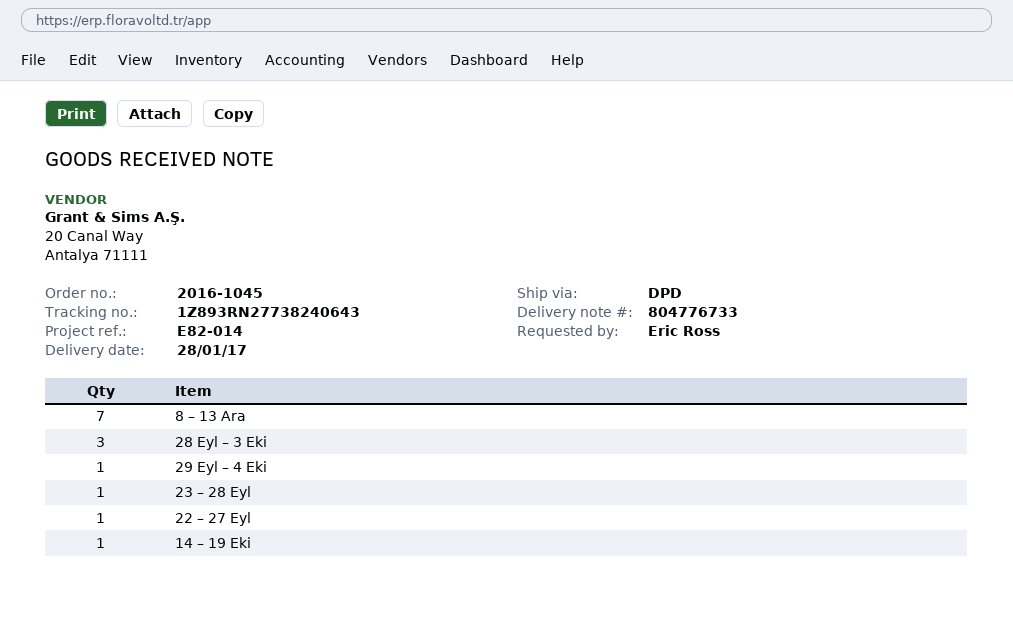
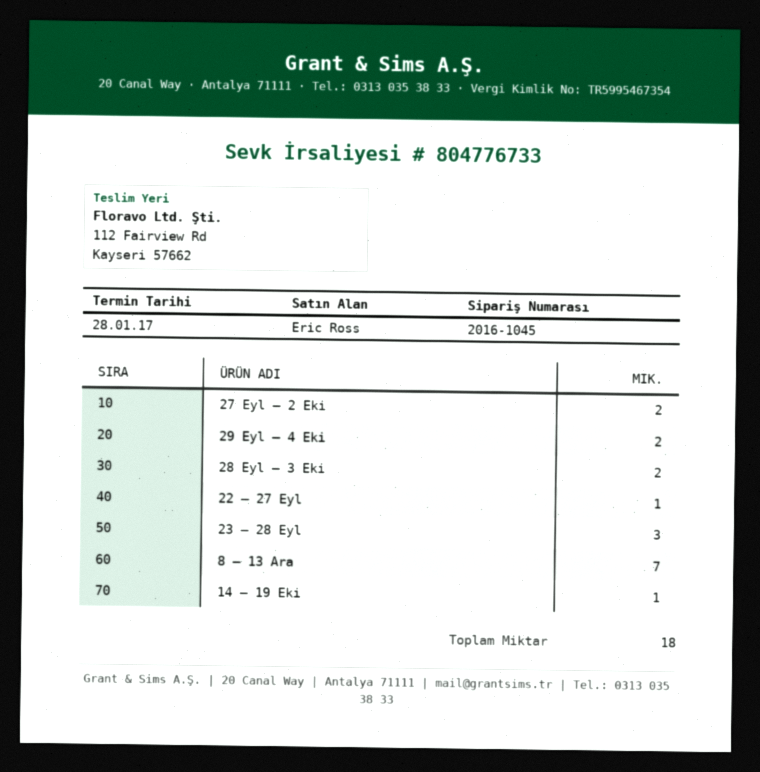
28 Eyl – 3 Eki: 3 -> 2
29 Eyl – 4 Eki: 1 -> 2
23 – 28 Eyl: 1 -> 3
27 Eyl – 2 Eki: none -> 2

